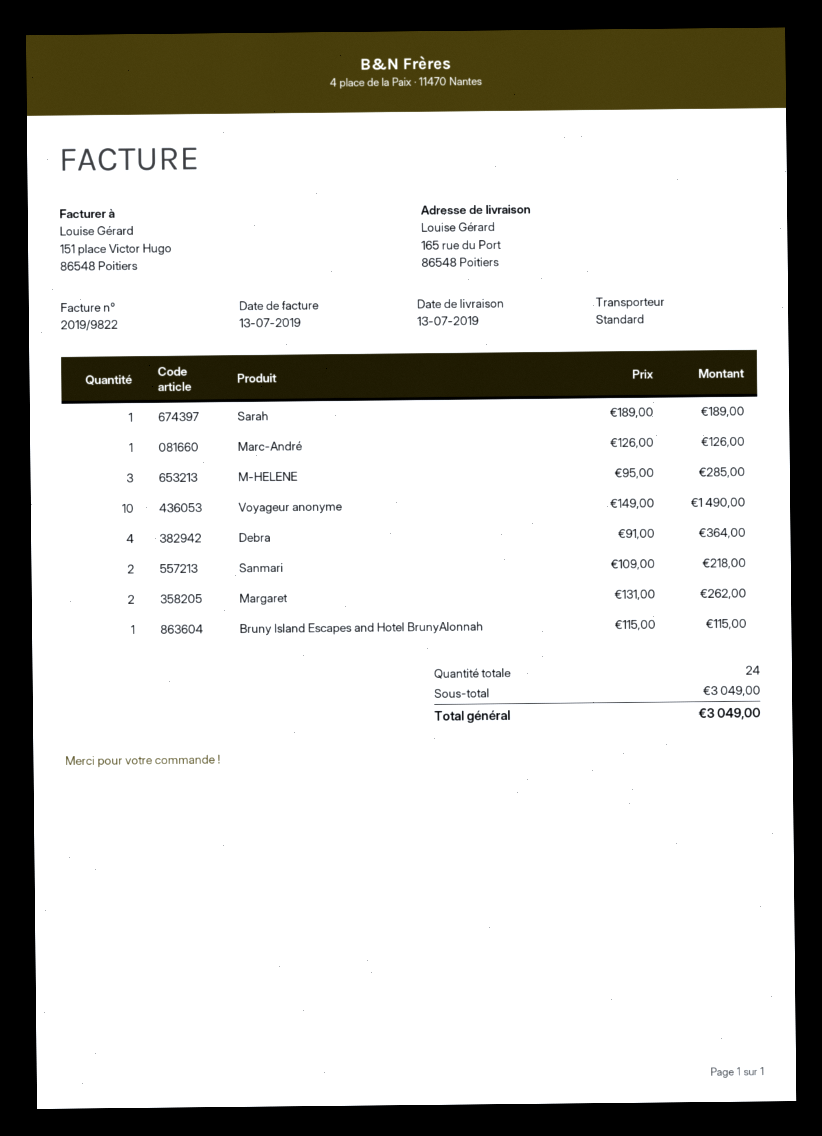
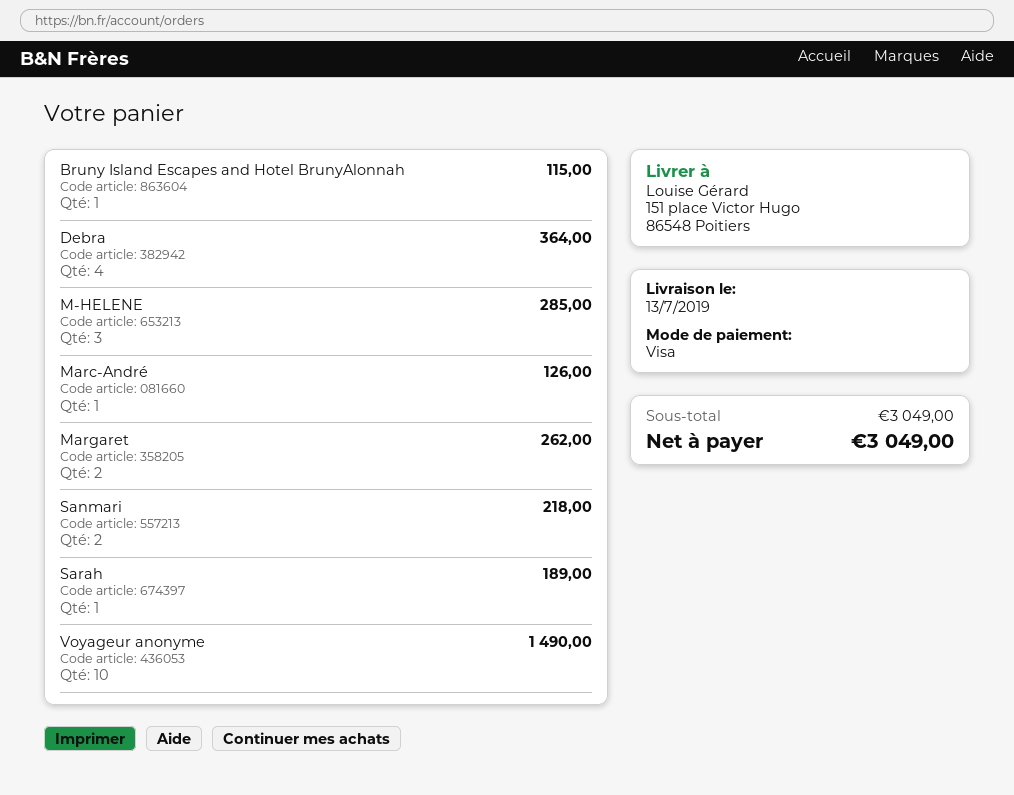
ship to: 165 rue du Port, 86548 Poitiers -> 151 place Victor Hugo, 86548 Poitiers

